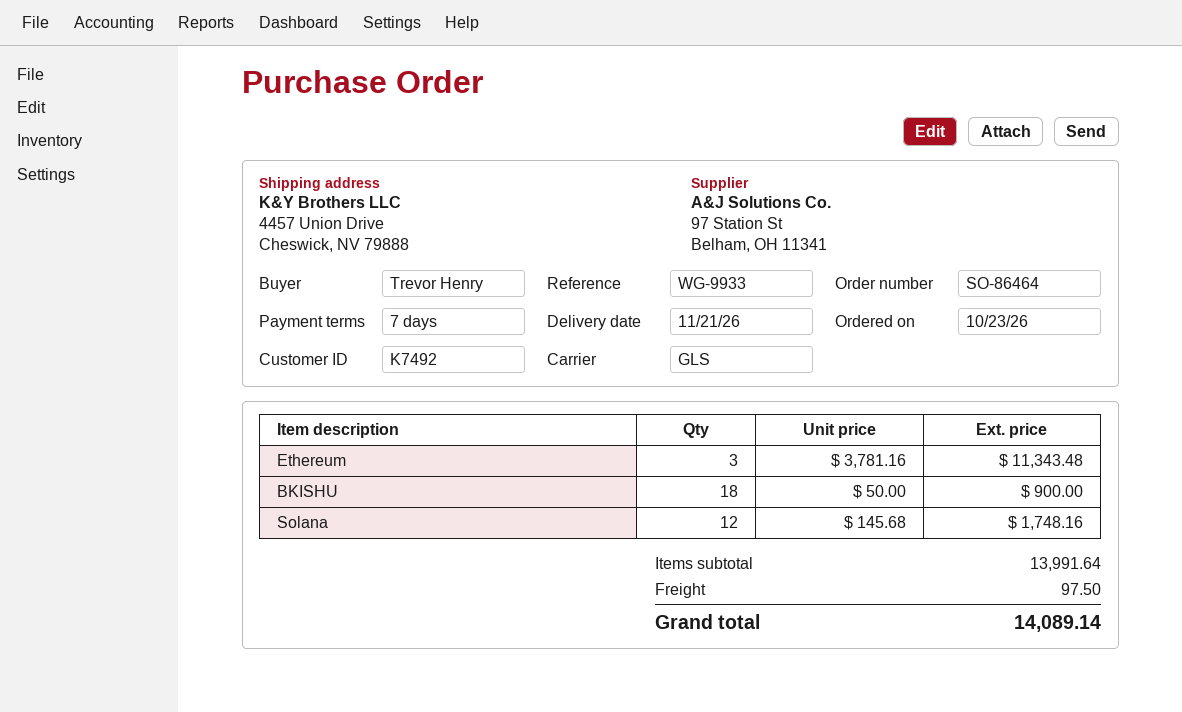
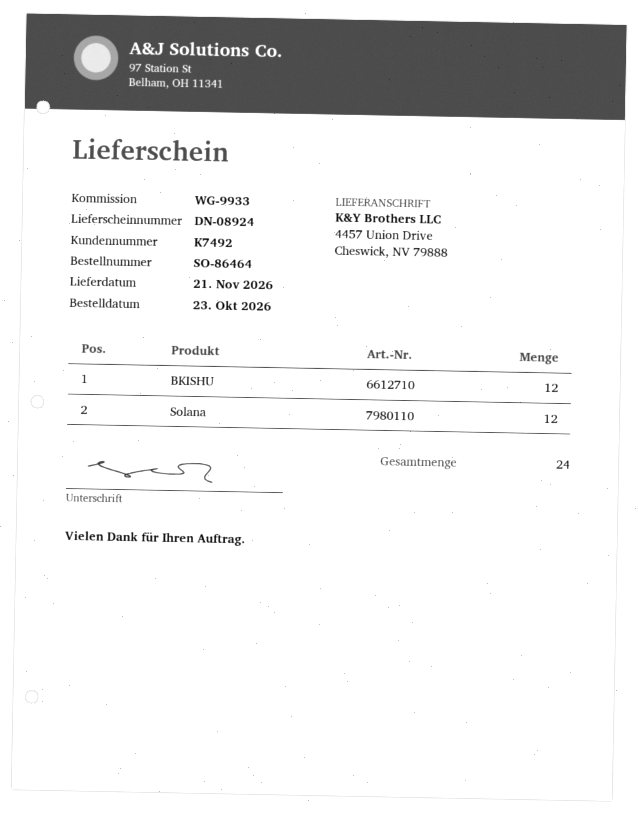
Ethereum: 3 -> none
BKISHU: 18 -> 12

